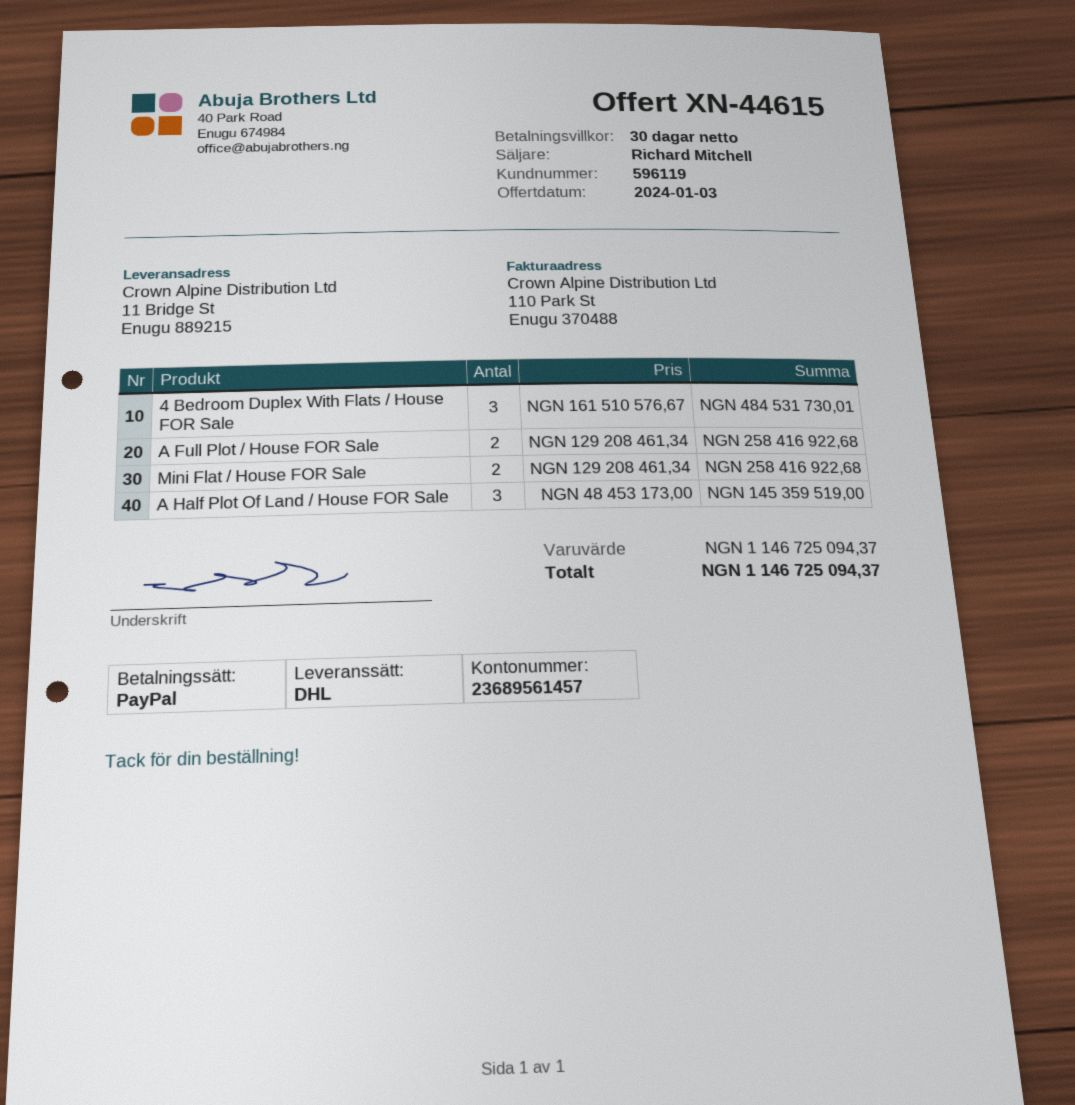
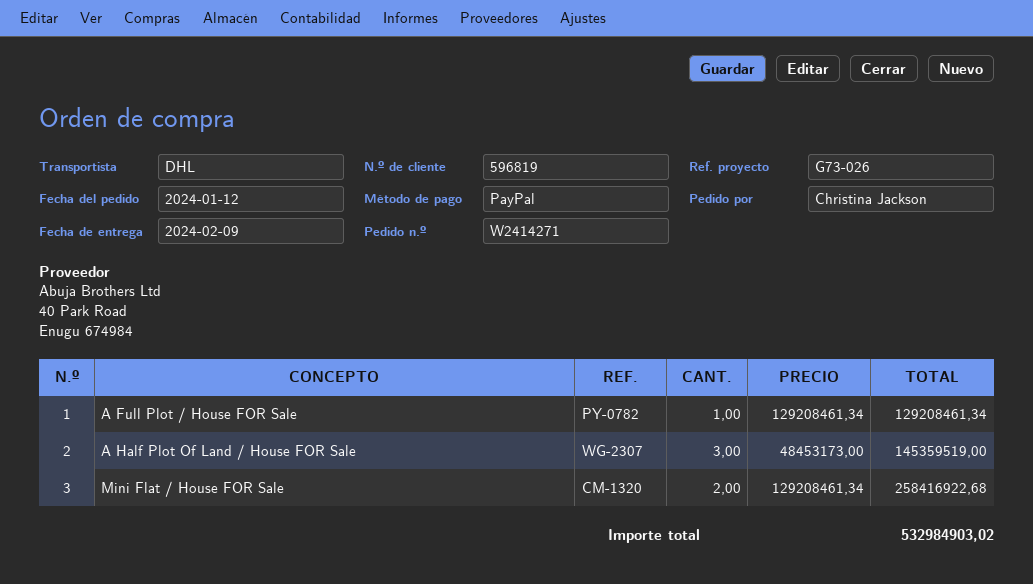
customer number: 596119 -> 596819
4 Bedroom Duplex With Flats / House FOR Sale: 3 x 161510576.67 = 484531730.01 -> none
A Full Plot / House FOR Sale: 2 x 129208461.34 = 258416922.68 -> 1 x 129208461.34 = 129208461.34
total: 1146725094.37 -> 532984903.02

